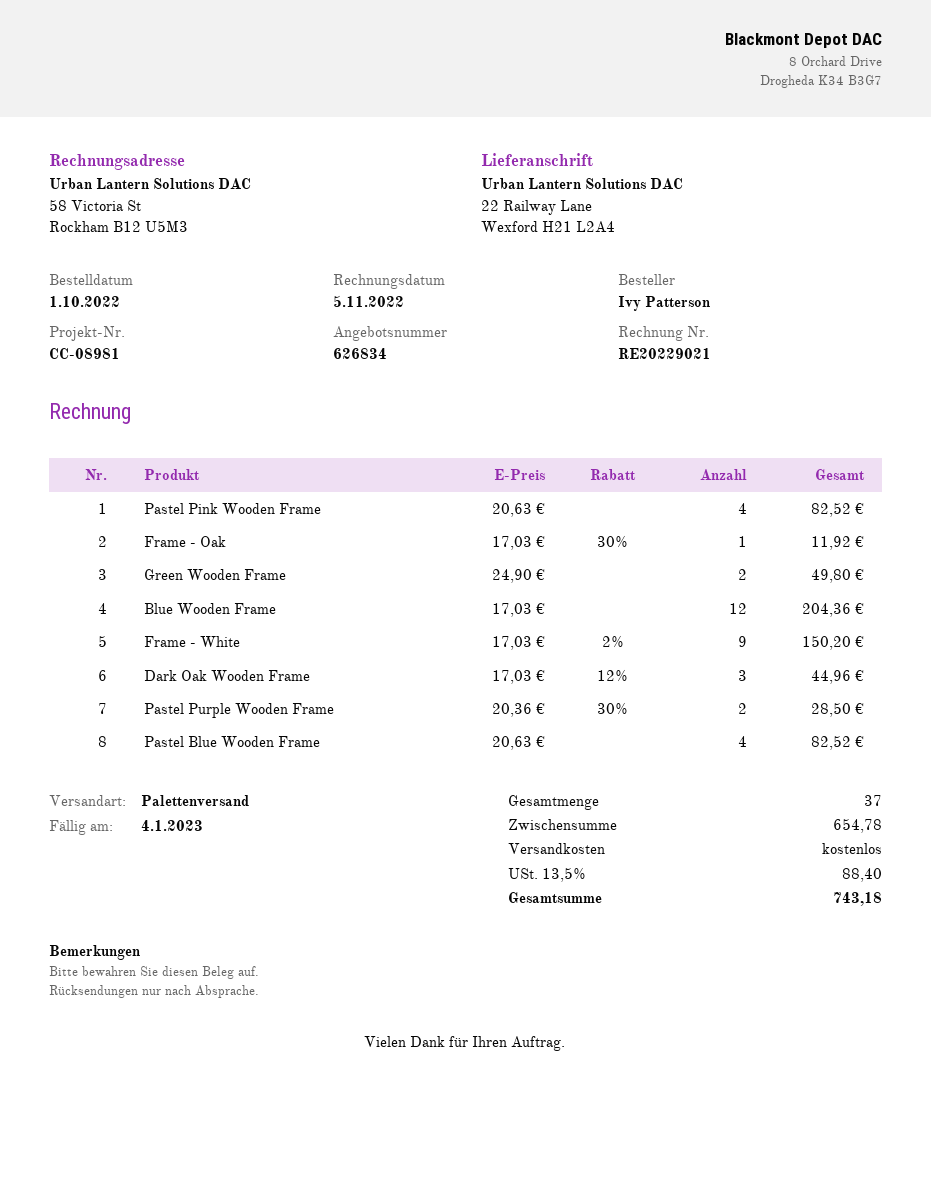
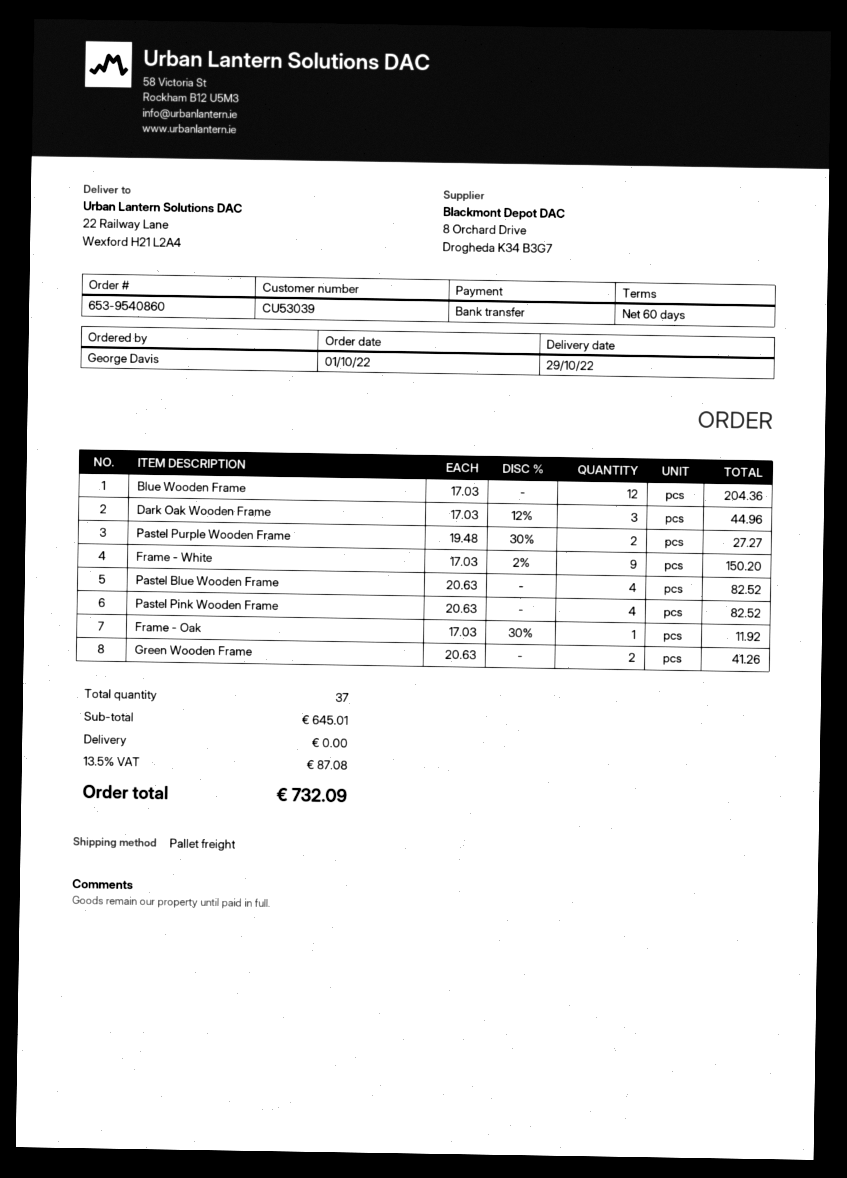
ordered by: Ivy Patterson -> George Davis
Green Wooden Frame: 2 x 24.90 = 49.80 -> 2 x 20.63 = 41.26
Pastel Purple Wooden Frame: 2 x 20.36 - 30% = 28.50 -> 2 x 19.48 - 30% = 27.27
subtotal: 654.78 -> 645.01
tax: 13.5% = 88.40 -> 13.5% = 87.08
total: 743.18 -> 732.09

